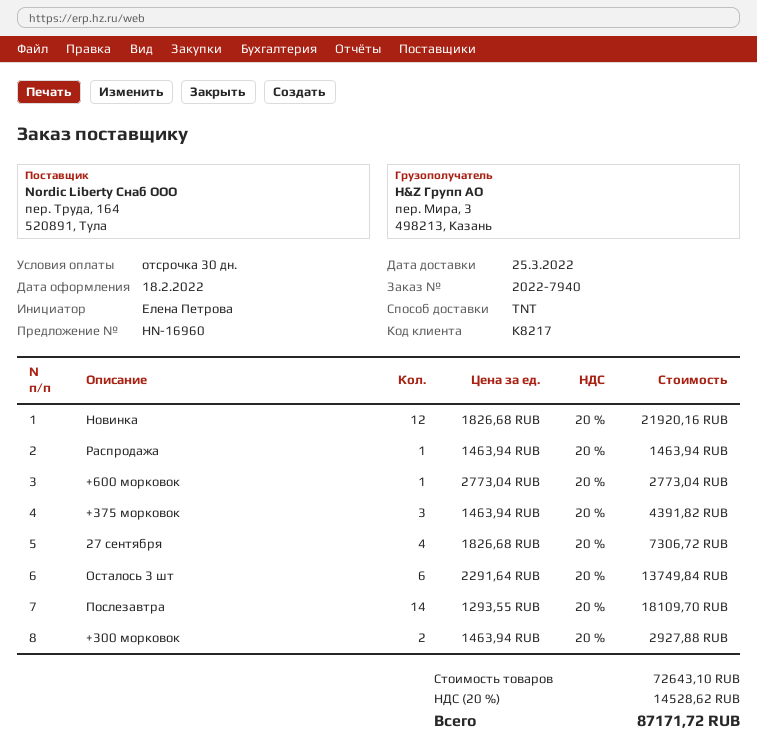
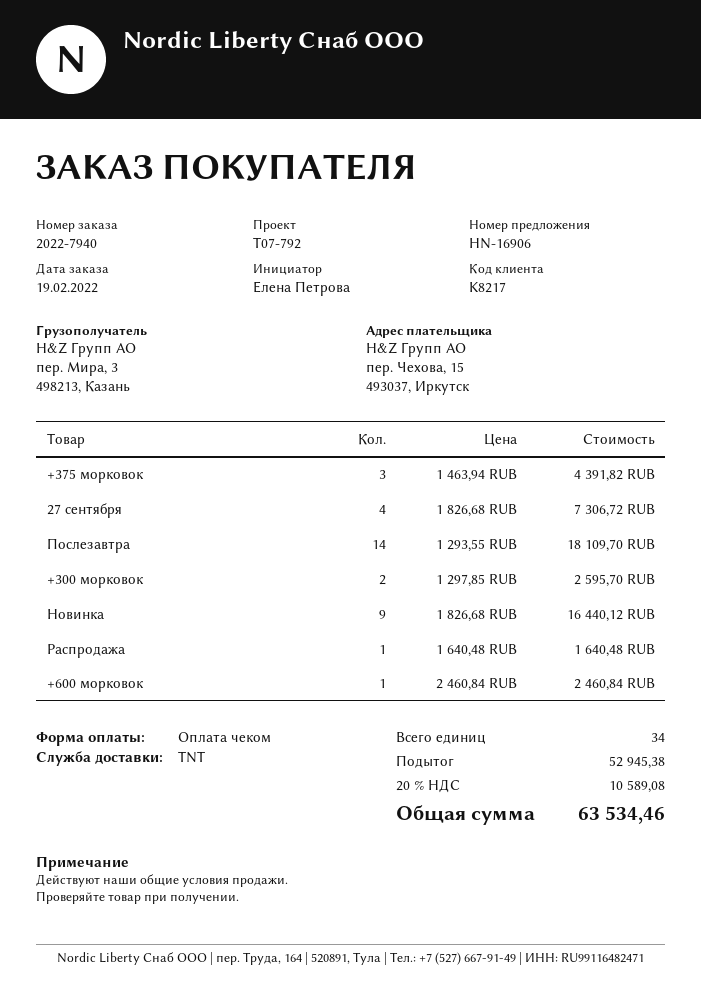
quote number: HN-16960 -> HN-16906
order date: 2022-02-18 -> 2022-02-19
Новинка: 12 x 1826.68 = 21920.16 -> 9 x 1826.68 = 16440.12
Распродажа: 1 x 1463.94 = 1463.94 -> 1 x 1640.48 = 1640.48
+600 морковок: 1 x 2773.04 = 2773.04 -> 1 x 2460.84 = 2460.84
Осталось 3 шт: 6 x 2291.64 = 13749.84 -> none
+300 морковок: 2 x 1463.94 = 2927.88 -> 2 x 1297.85 = 2595.70
subtotal: 72643.10 -> 52945.38
tax: 20% = 14528.62 -> 20% = 10589.08
total: 87171.72 -> 63534.46

